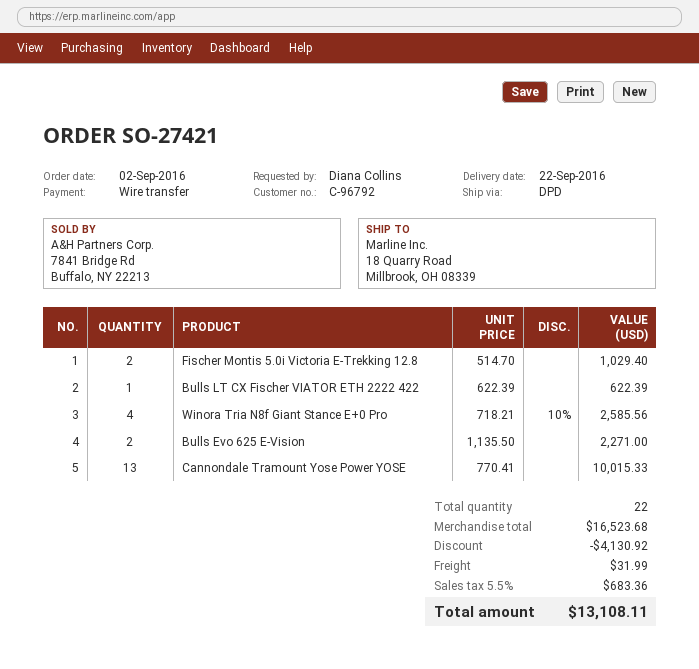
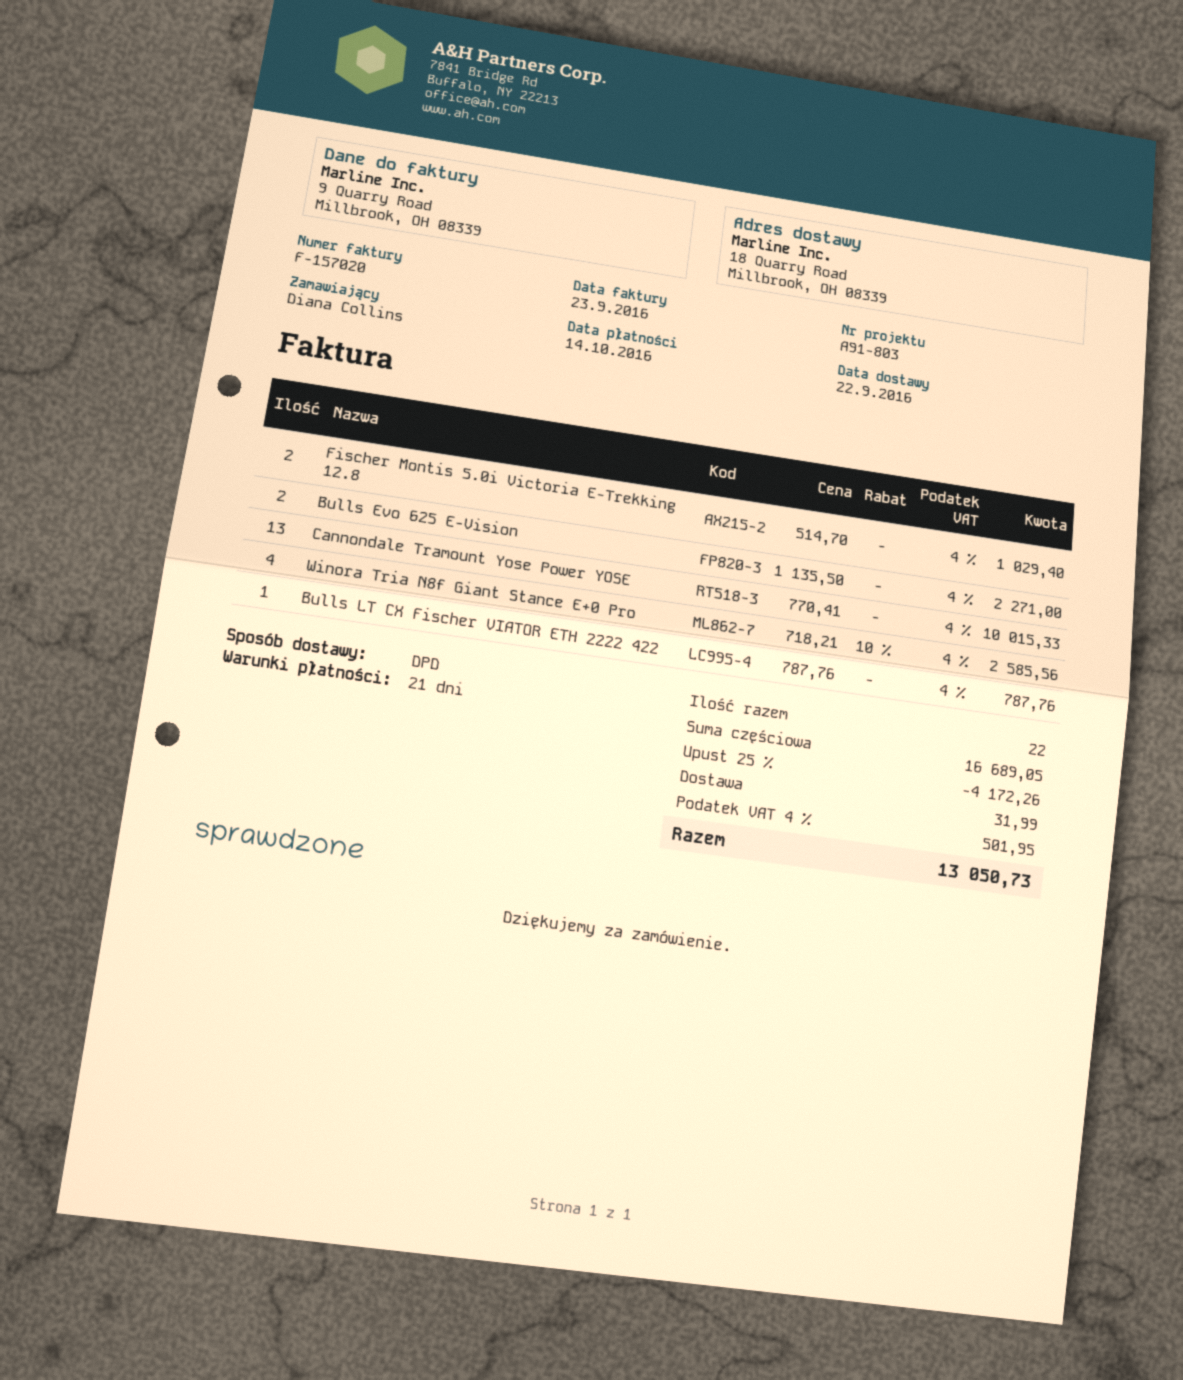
Bulls LT CX Fischer VIATOR ETH 2222 422: 1 x 622.39 = 622.39 -> 1 x 787.76 = 787.76
subtotal: 16523.68 -> 16689.05
discount: 4130.92 -> 4172.26
tax: 5.5% = 683.36 -> 4% = 501.95
total: 13108.11 -> 13050.73

